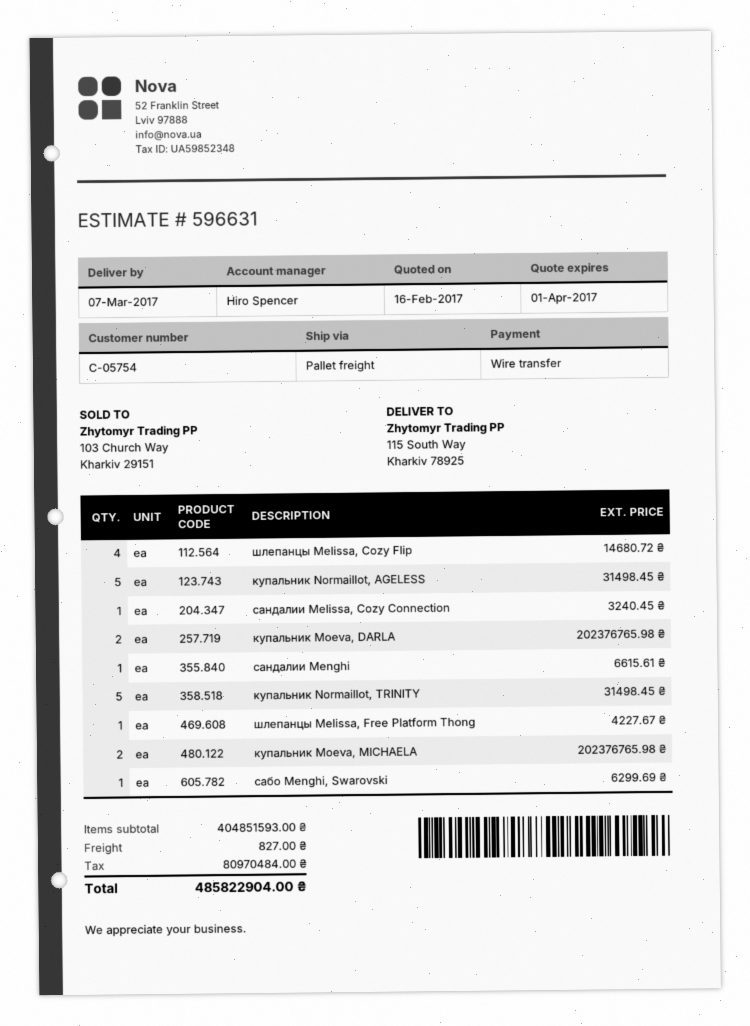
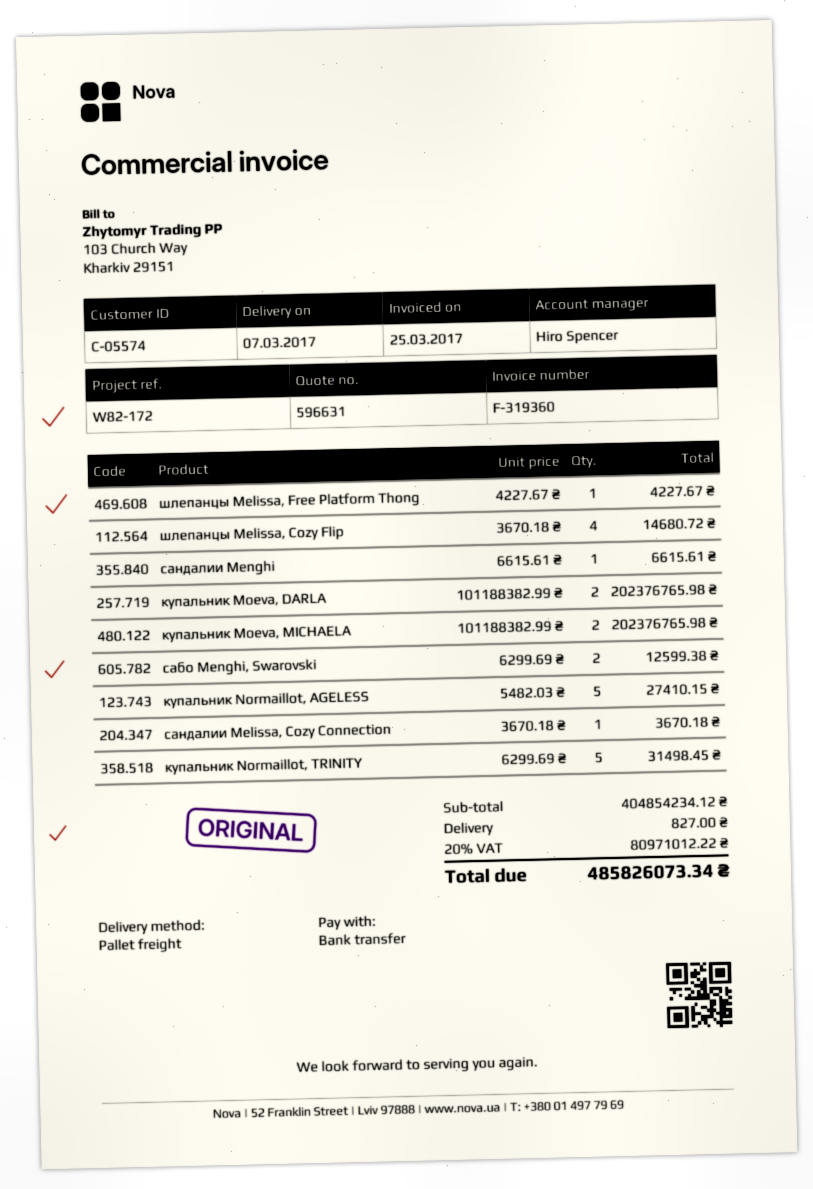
customer number: C-05754 -> C-05574
купальник Normaillot, AGELESS: 5 for 31498.45 -> 5 for 27410.15
сандалии Melissa, Cozy Connection: 1 for 3240.45 -> 1 for 3670.18
сабо Menghi, Swarovski: 1 for 6299.69 -> 2 for 12599.38
subtotal: 404851593.00 -> 404854234.12
tax: 80970484.00 -> 80971012.22
total: 485822904.00 -> 485826073.34

